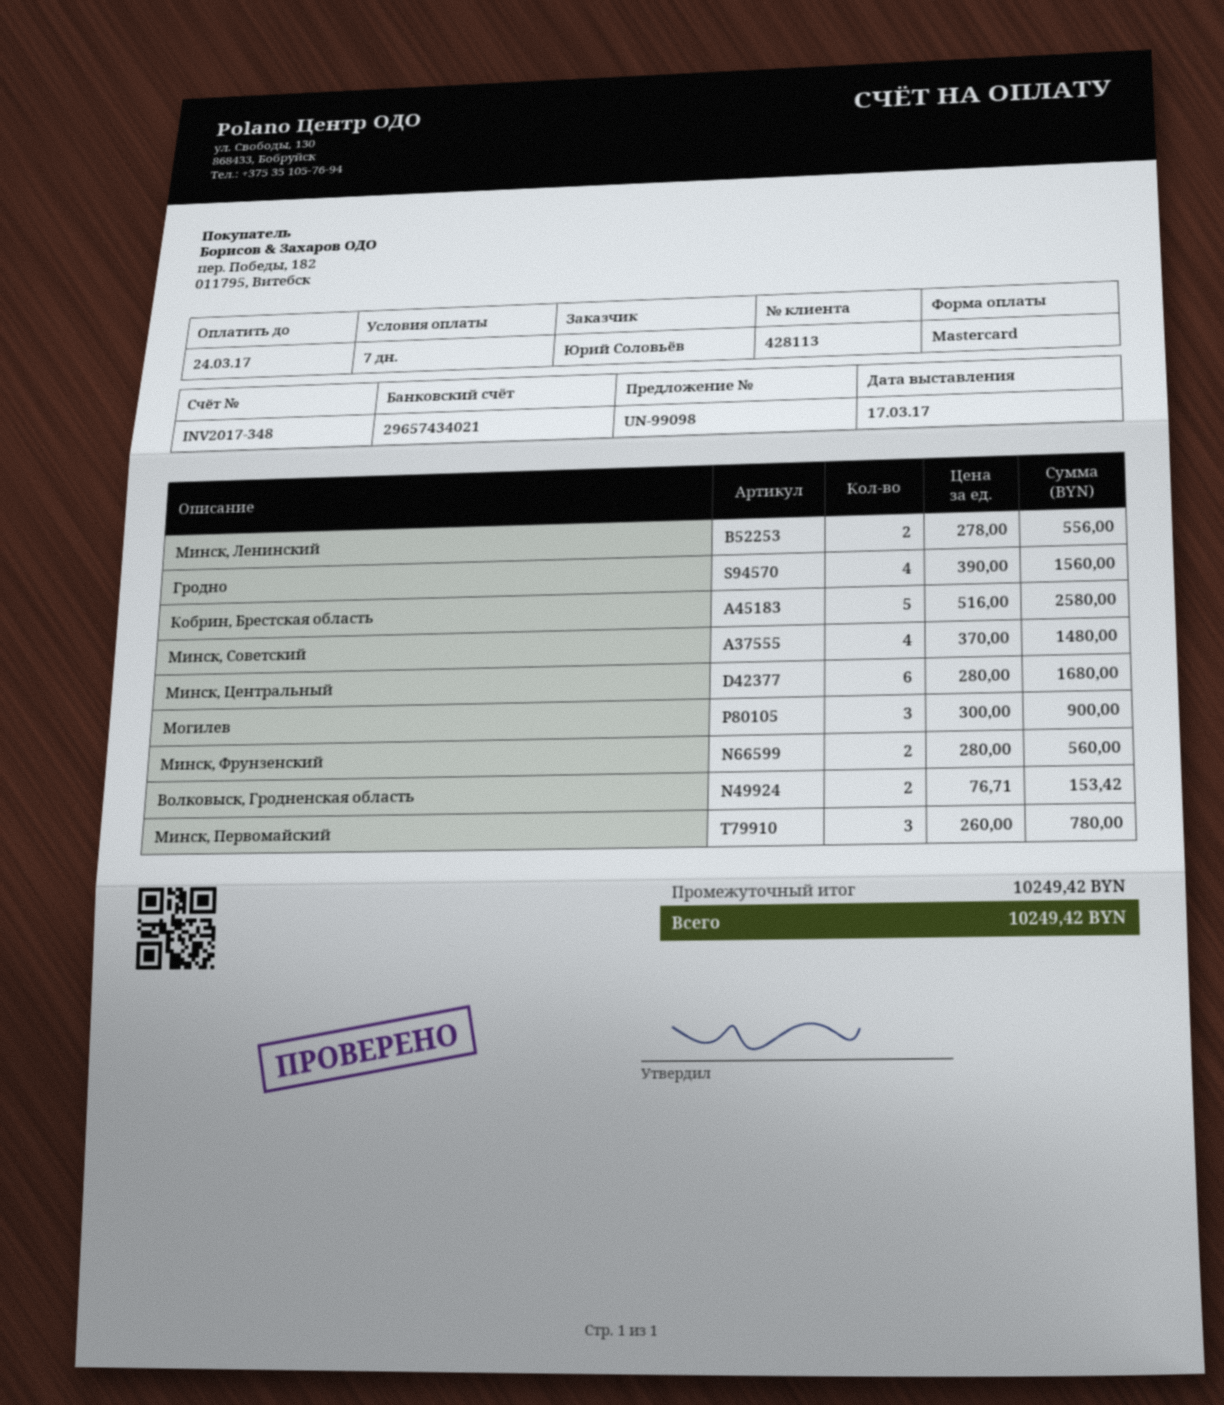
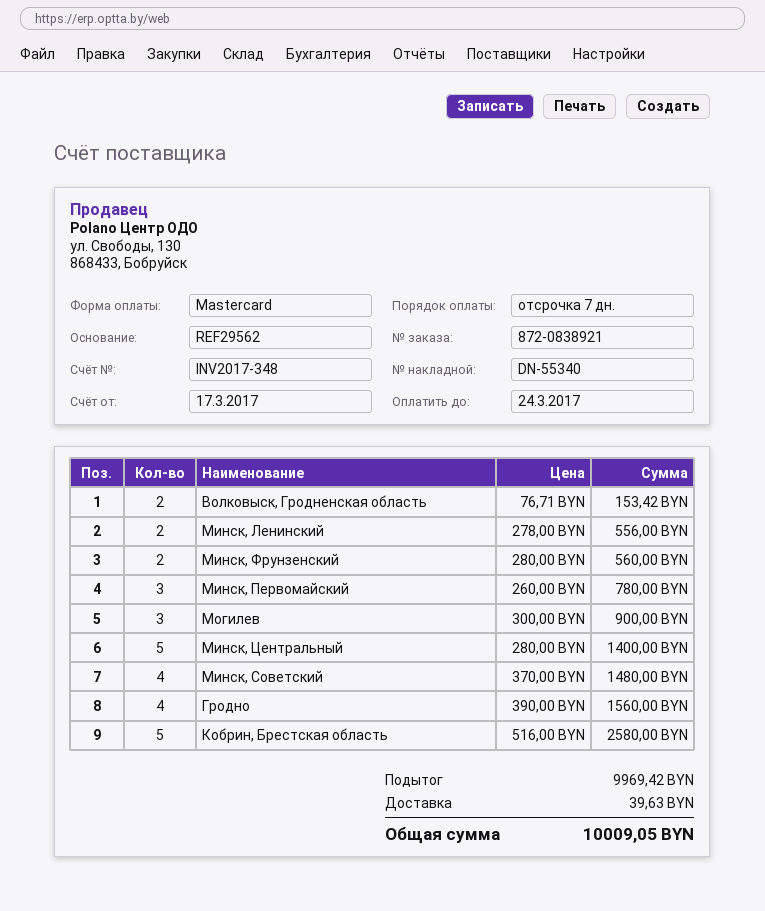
Минск, Центральный: 6 x 280.00 = 1680.00 -> 5 x 280.00 = 1400.00
subtotal: 10249.42 -> 9969.42
shipping: none -> 39.63
total: 10249.42 -> 10009.05

